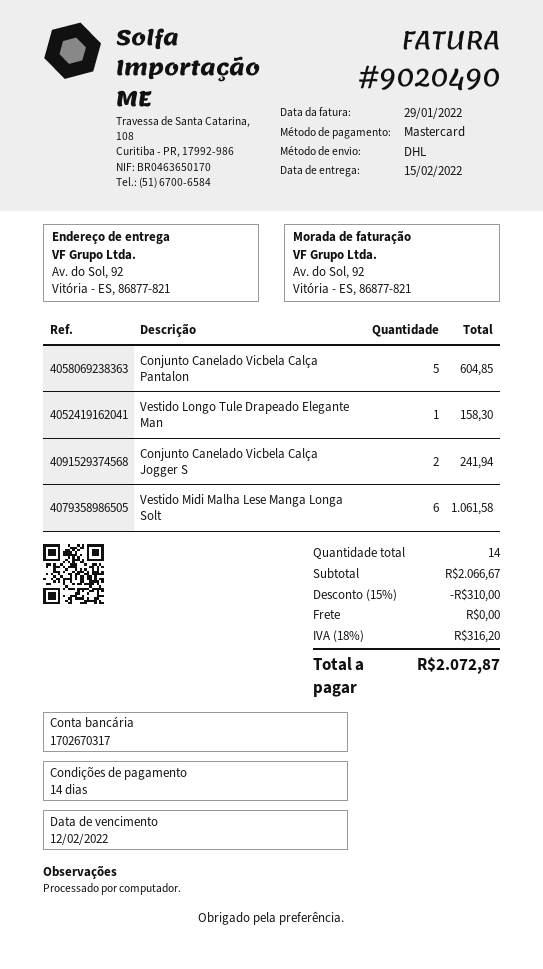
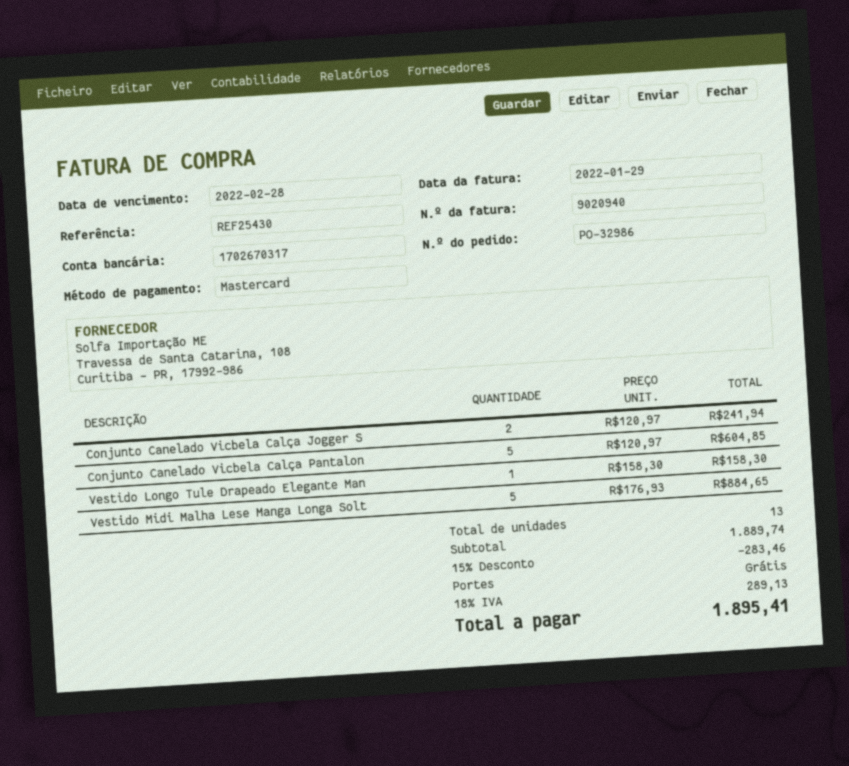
invoice number: 9020490 -> 9020940
due date: 2022-02-12 -> 2022-02-28
Vestido Midi Malha Lese Manga Longa Solt: 6 for 1061.58 -> 5 for 884.65
total quantity: 14 -> 13
subtotal: 2066.67 -> 1889.74
discount: 15% = 310.00 -> 15% = 283.46
tax: 18% = 316.20 -> 18% = 289.13
total: 2072.87 -> 1895.41

